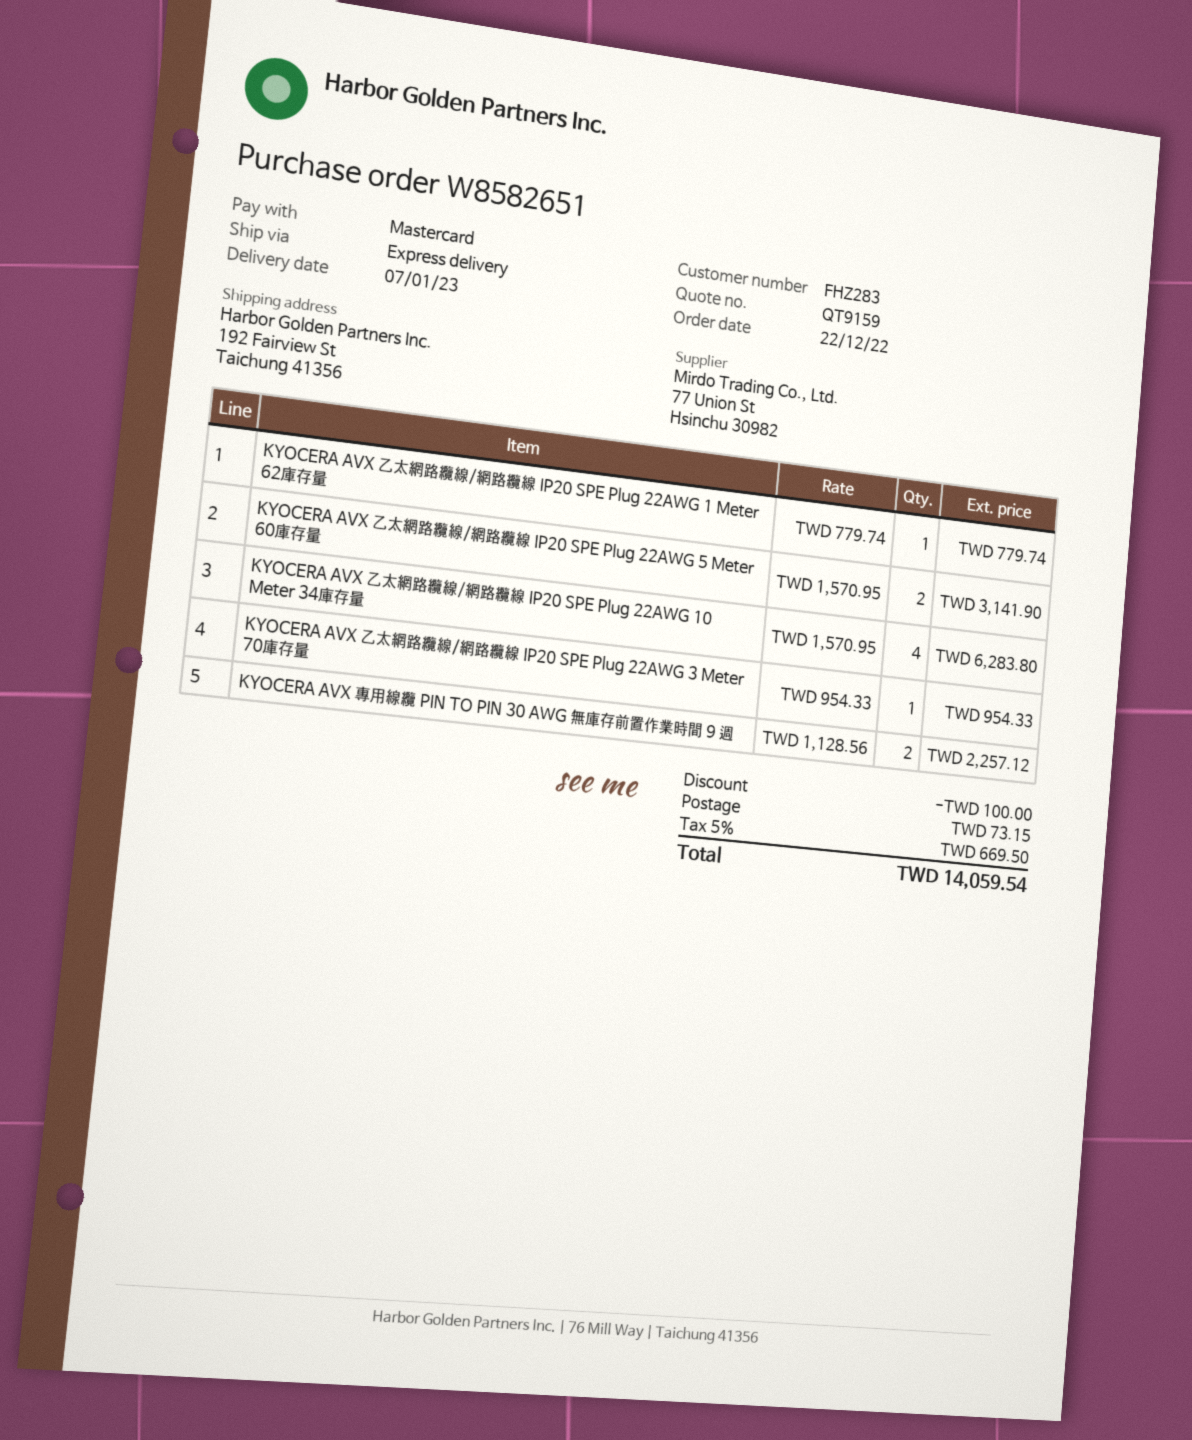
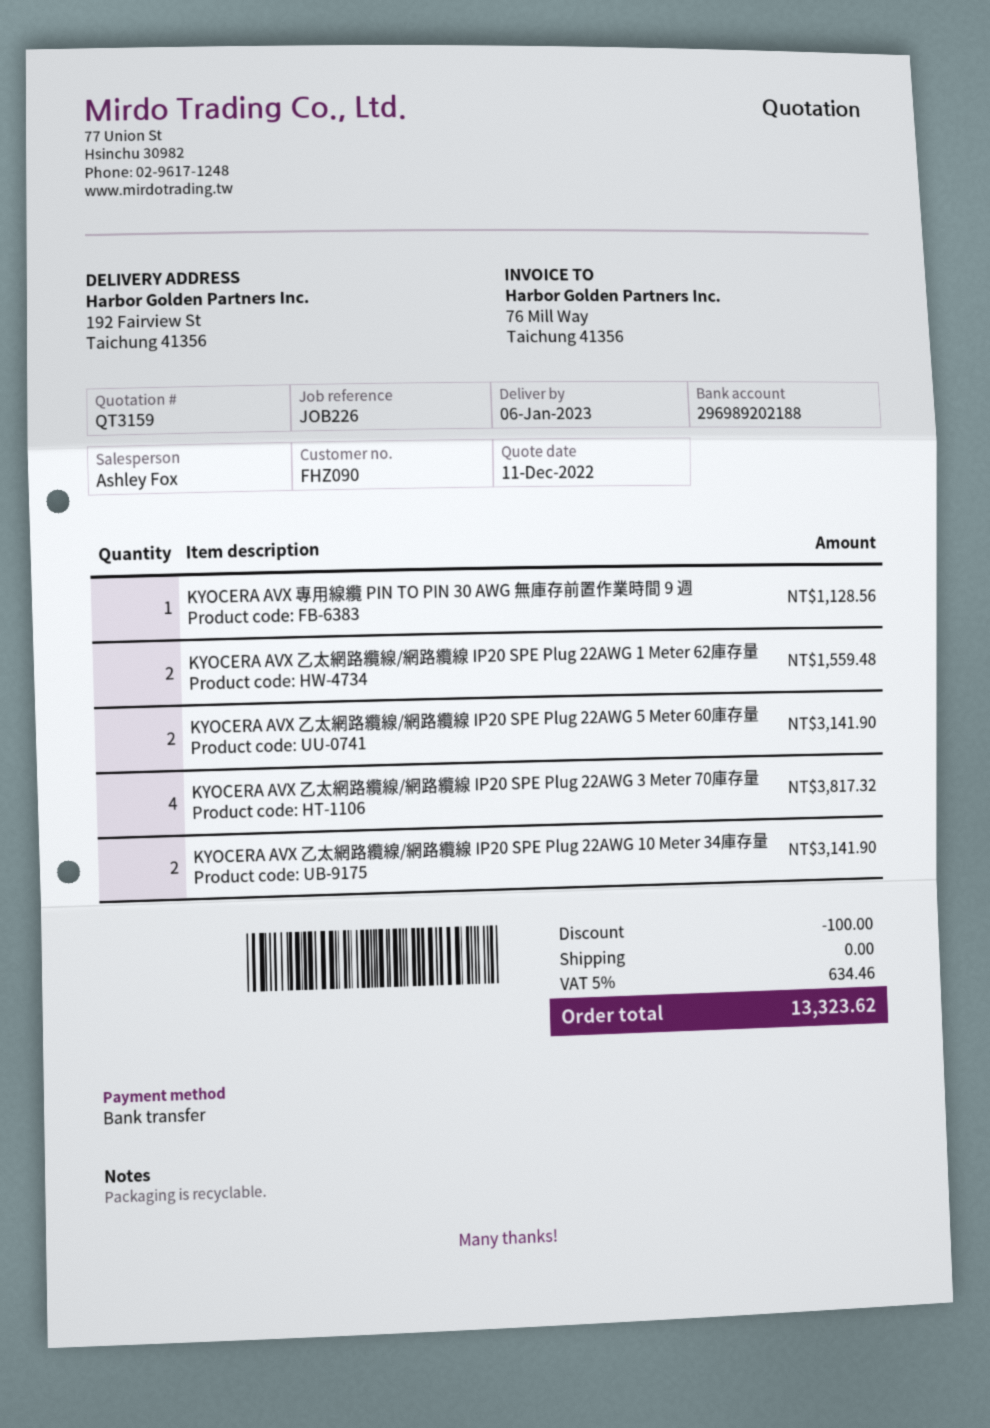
quote number: QT9159 -> QT3159
delivery date: 2023-01-07 -> 2023-01-06
customer number: FHZ283 -> FHZ090
payment method: Mastercard -> bank transfer
KYOCERA AVX 乙太網路纜線/網路纜線 IP20 SPE Plug 22AWG 1 Meter 62庫存量: 1 for 779.74 -> 2 for 1559.48
KYOCERA AVX 乙太網路纜線/網路纜線 IP20 SPE Plug 22AWG 10 Meter 34庫存量: 4 for 6283.80 -> 2 for 3141.90
KYOCERA AVX 乙太網路纜線/網路纜線 IP20 SPE Plug 22AWG 3 Meter 70庫存量: 1 for 954.33 -> 4 for 3817.32
KYOCERA AVX 專用線纜 PIN TO PIN 30 AWG 無庫存前置作業時間 9 週: 2 for 2257.12 -> 1 for 1128.56
shipping: 73.15 -> 0.00
tax: 5% = 669.50 -> 5% = 634.46
total: 14059.54 -> 13323.62

